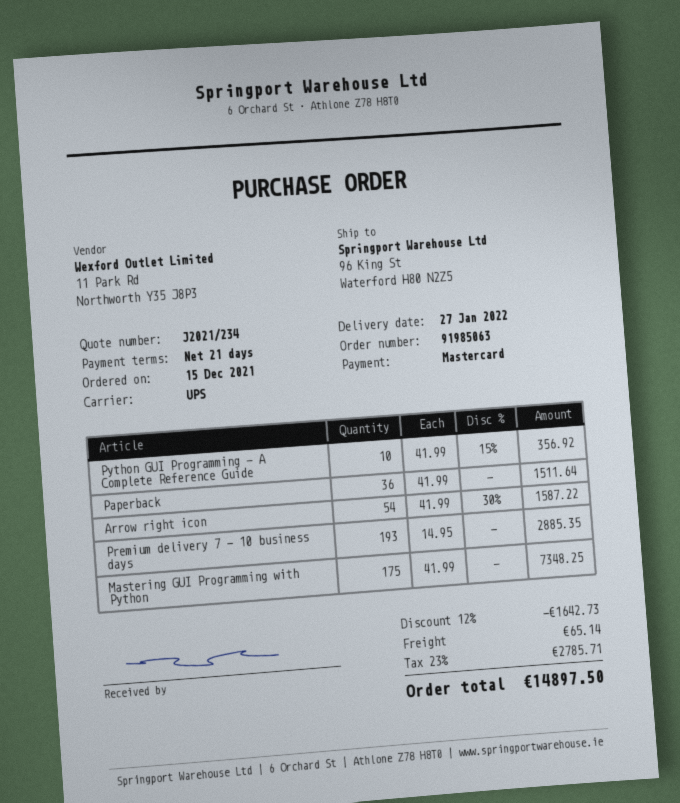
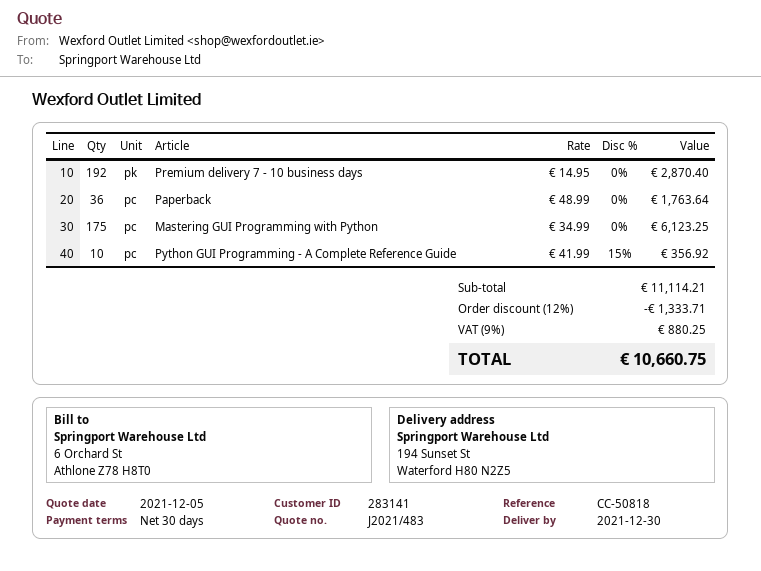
quote number: J2021/234 -> J2021/483
delivery date: 2022-01-27 -> 2021-12-30
payment terms: 21 days -> 30 days
ship to: 96 King St, Waterford H80 N2Z5 -> 194 Sunset St, Waterford H80 N2Z5
Paperback: 36 x 41.99 = 1511.64 -> 36 x 48.99 = 1763.64
Arrow right icon: 54 x 41.99 - 30% = 1587.22 -> none
Premium delivery 7 - 10 business days: 193 x 14.95 = 2885.35 -> 192 x 14.95 = 2870.40
Mastering GUI Programming with Python: 175 x 41.99 = 7348.25 -> 175 x 34.99 = 6123.25
discount: 12% = 1642.73 -> 12% = 1333.71
shipping: 65.14 -> none
tax: 23% = 2785.71 -> 9% = 880.25
total: 14897.50 -> 10660.75

